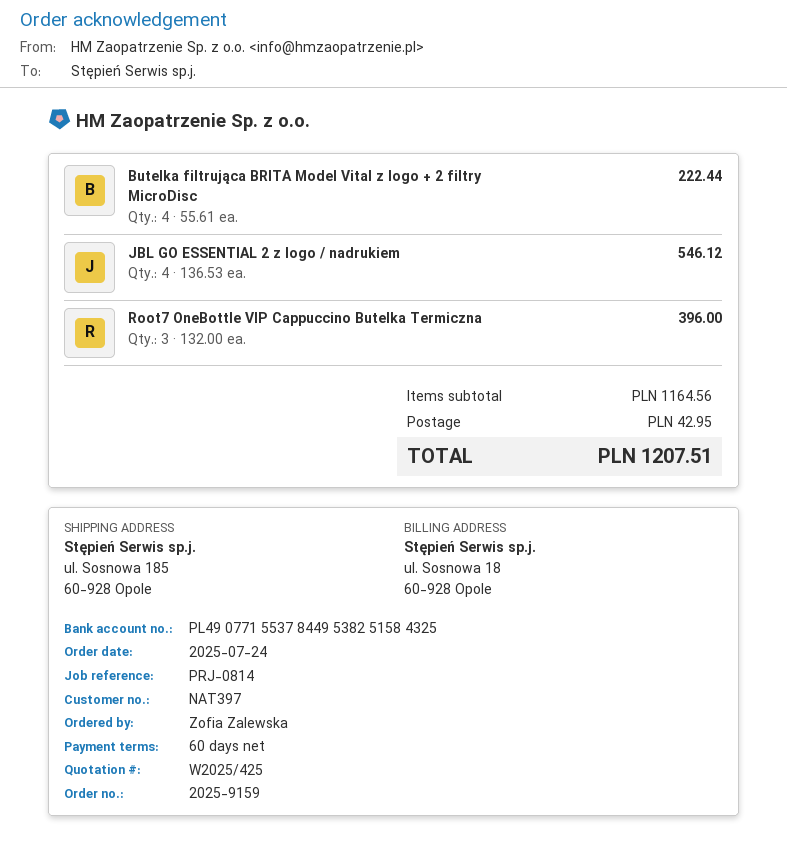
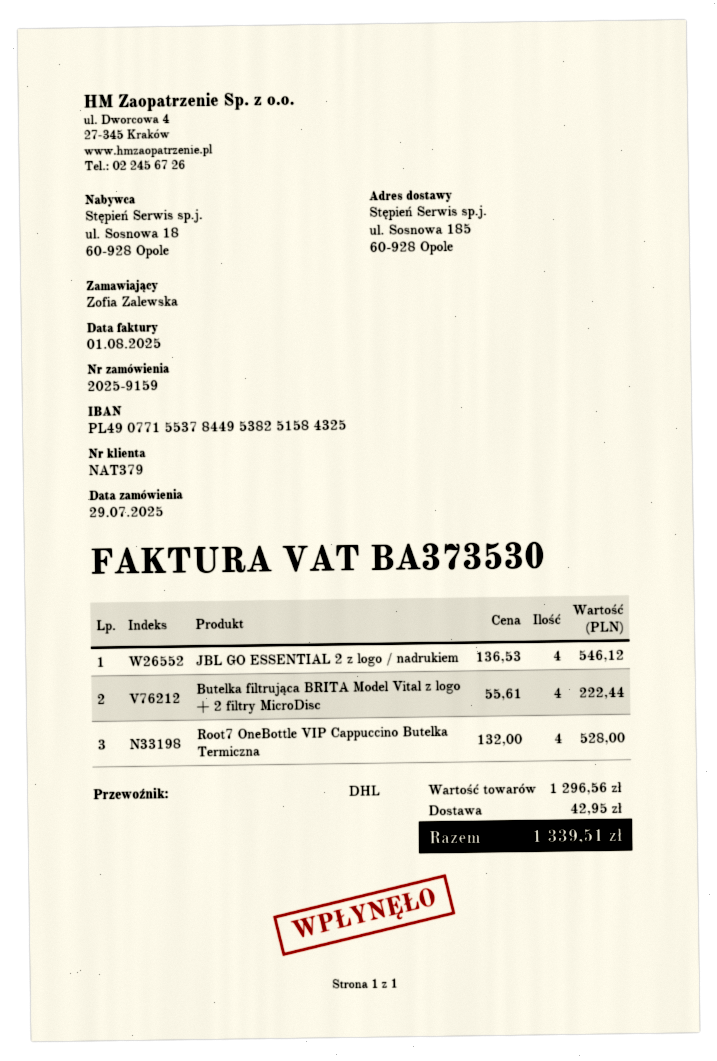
order date: 2025-07-24 -> 2025-07-29
customer number: NAT397 -> NAT379
Root7 OneBottle VIP Cappuccino Butelka Termiczna: 3 x 132.00 = 396.00 -> 4 x 132.00 = 528.00
subtotal: 1164.56 -> 1296.56
total: 1207.51 -> 1339.51

